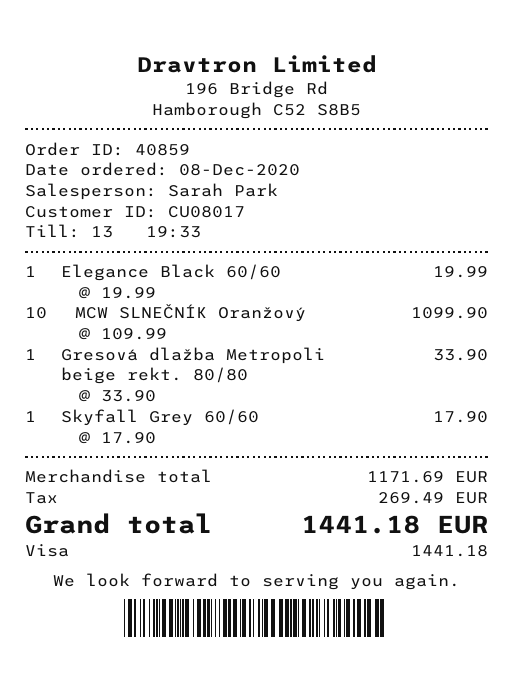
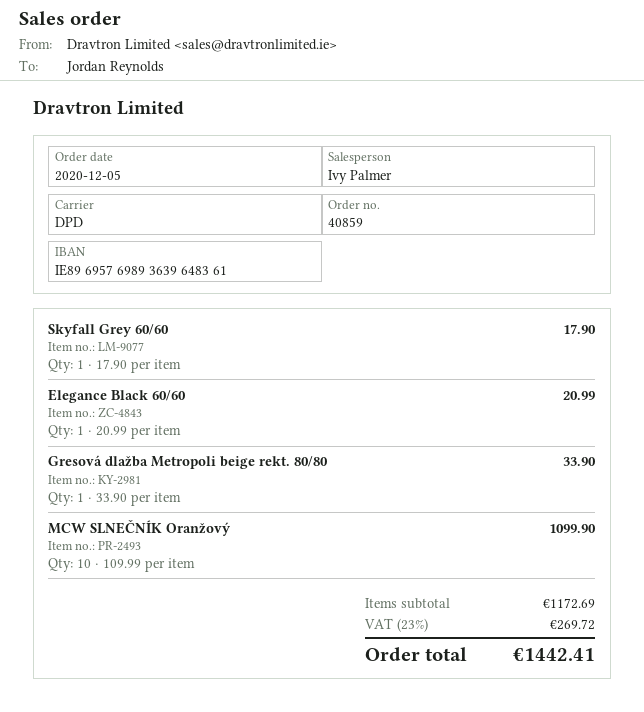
order date: 2020-12-08 -> 2020-12-05
sales rep: Sarah Park -> Ivy Palmer
Elegance Black 60/60: 1 x 19.99 = 19.99 -> 1 x 20.99 = 20.99
subtotal: 1171.69 -> 1172.69
tax: 269.49 -> 269.72
total: 1441.18 -> 1442.41

